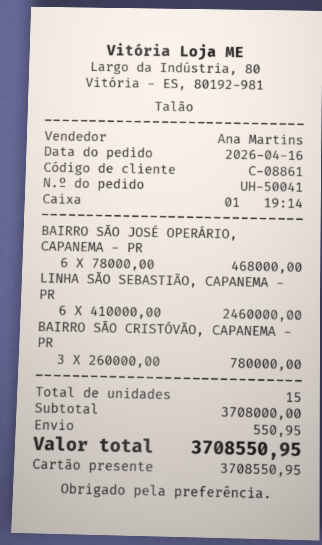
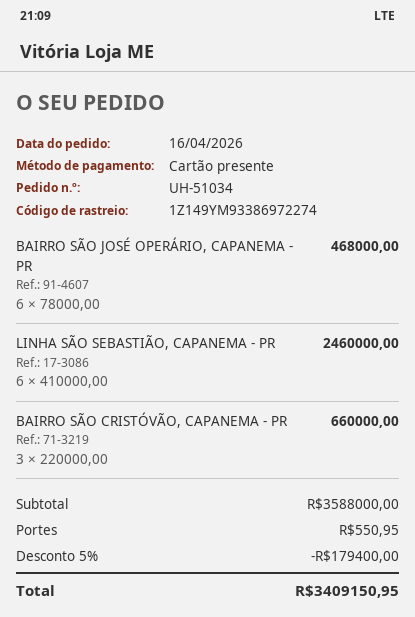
order number: UH-50041 -> UH-51034
BAIRRO SÃO CRISTÓVÃO, CAPANEMA - PR: 3 x 260000.00 = 780000.00 -> 3 x 220000.00 = 660000.00
subtotal: 3708000.00 -> 3588000.00
discount: none -> 5% = 179400.00
total: 3708550.95 -> 3409150.95

